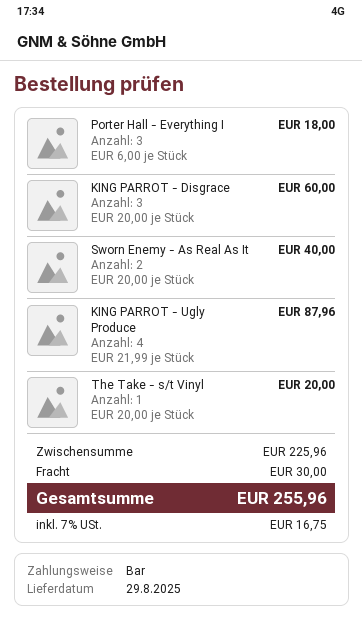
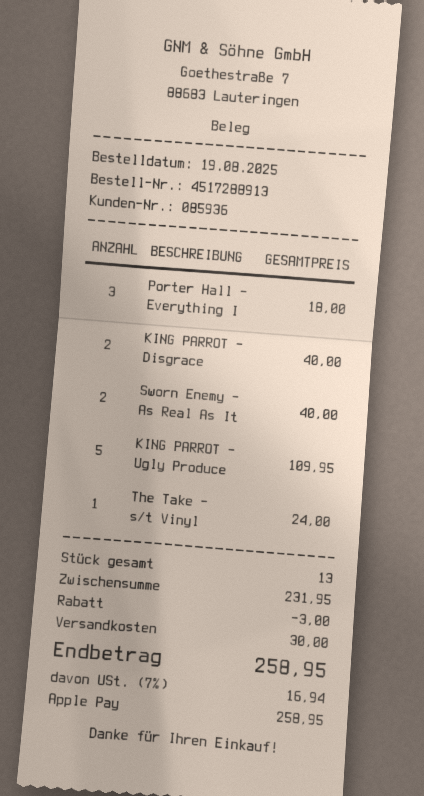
payment method: cash -> Apple Pay
KING PARROT - Disgrace: 3 for 60.00 -> 2 for 40.00
KING PARROT - Ugly Produce: 4 for 87.96 -> 5 for 109.95
The Take - s/t Vinyl: 1 for 20.00 -> 1 for 24.00
subtotal: 225.96 -> 231.95
discount: none -> 3.00
tax: 7% = 16.75 -> 7% = 16.94
total: 255.96 -> 258.95

